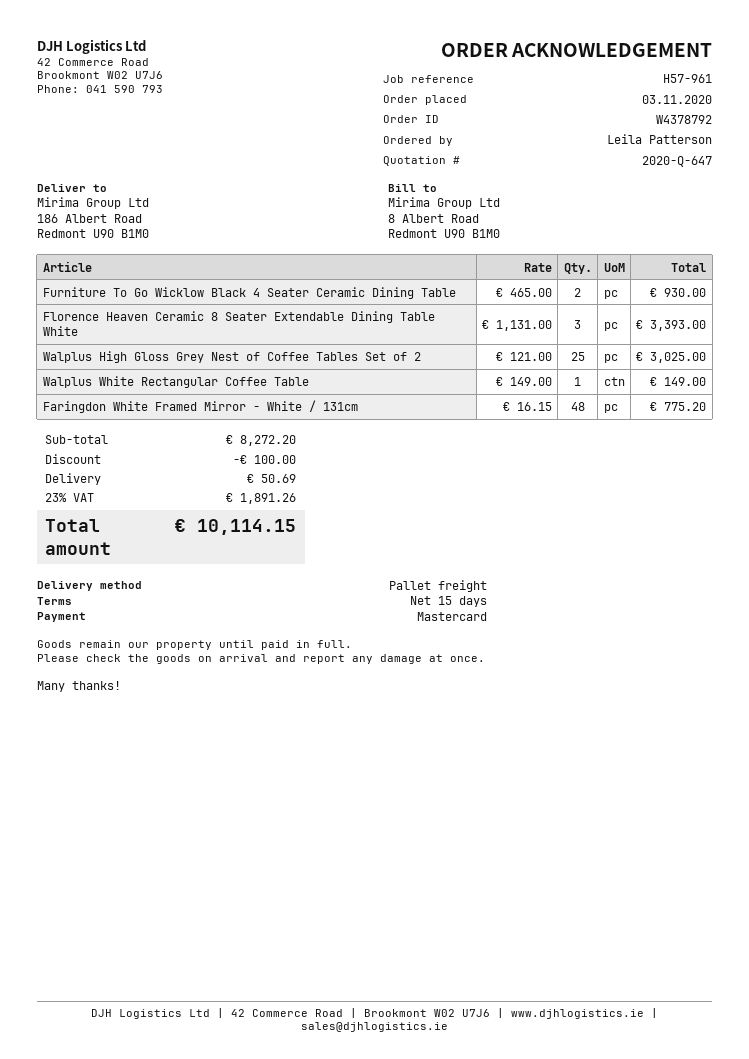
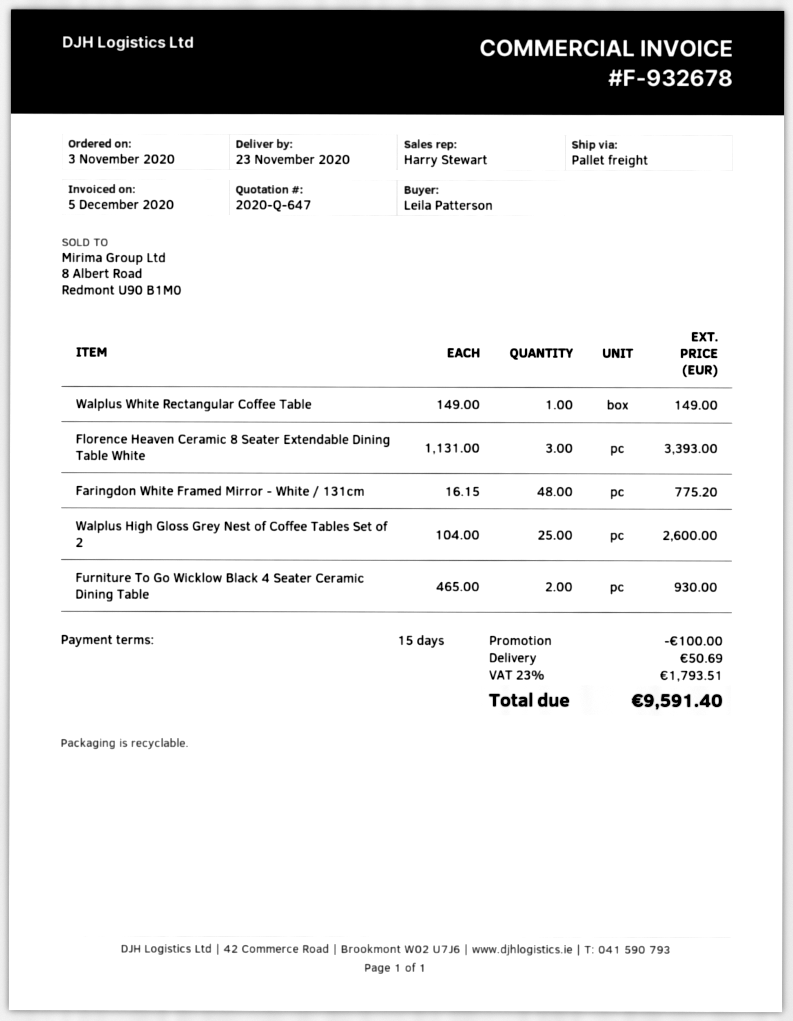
Walplus High Gloss Grey Nest of Coffee Tables Set of 2: 25 x 121.00 = 3025.00 -> 25 x 104.00 = 2600.00
tax: 23% = 1891.26 -> 23% = 1793.51
total: 10114.15 -> 9591.40

